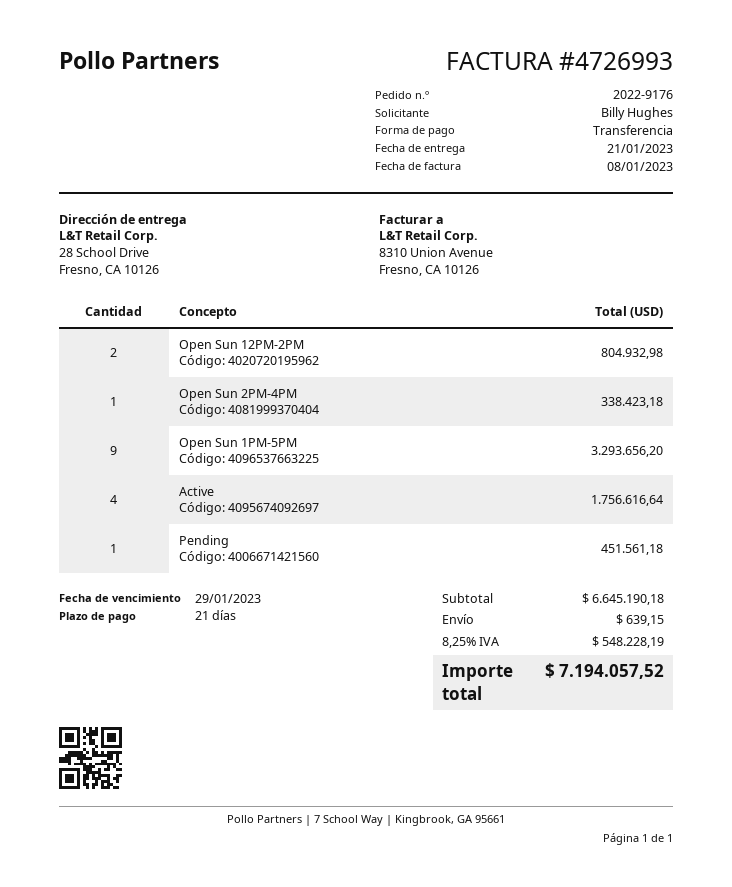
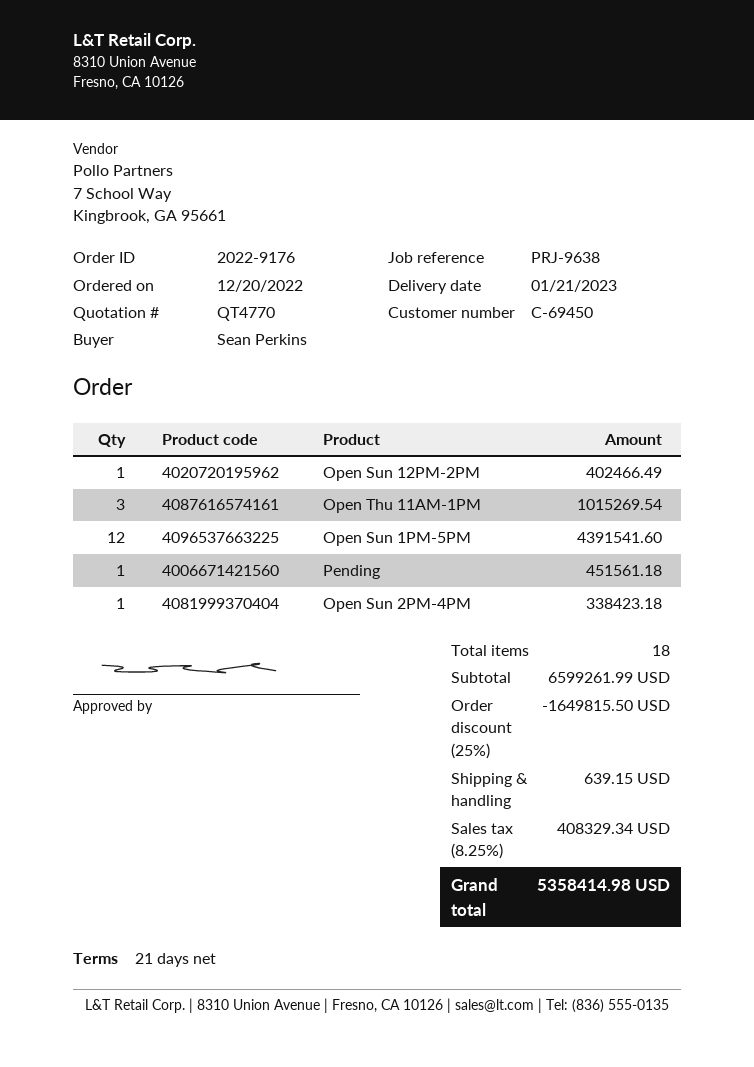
ordered by: Billy Hughes -> Sean Perkins
Open Sun 12PM-2PM: 2 for 804932.98 -> 1 for 402466.49
Open Sun 1PM-5PM: 9 for 3293656.20 -> 12 for 4391541.60
Active: 4 for 1756616.64 -> none
Open Thu 11AM-1PM: none -> 3 for 1015269.54
subtotal: 6645190.18 -> 6599261.99
discount: none -> 25% = 1649815.50
tax: 8.25% = 548228.19 -> 8.25% = 408329.34
total: 7194057.52 -> 5358414.98

